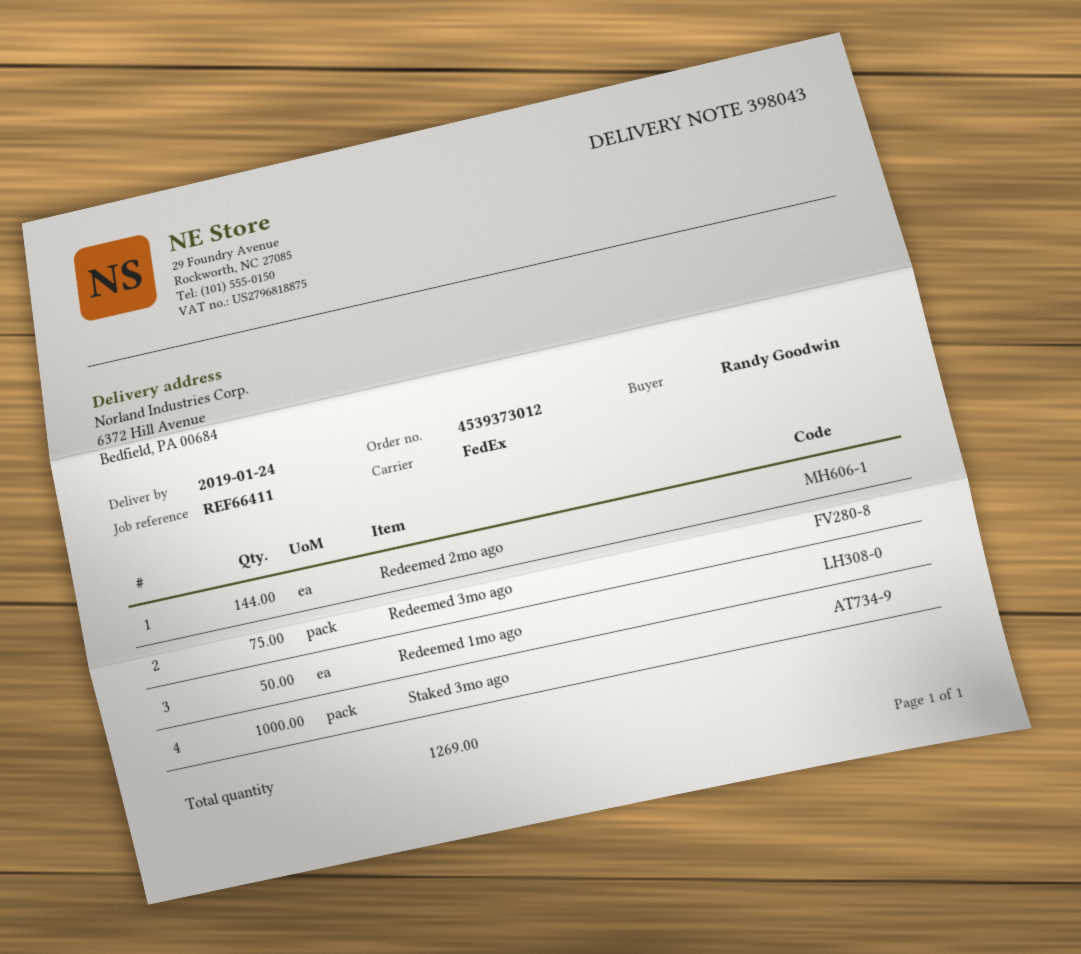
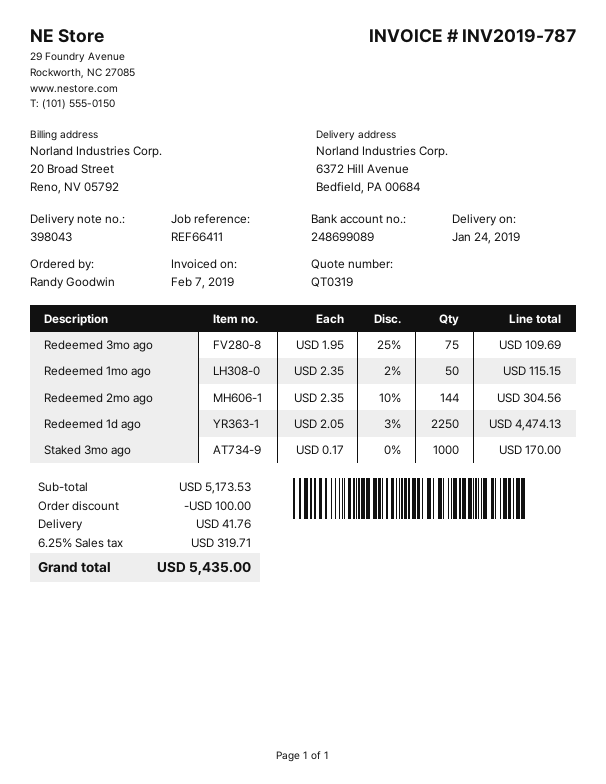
Redeemed 1d ago: none -> 2250

